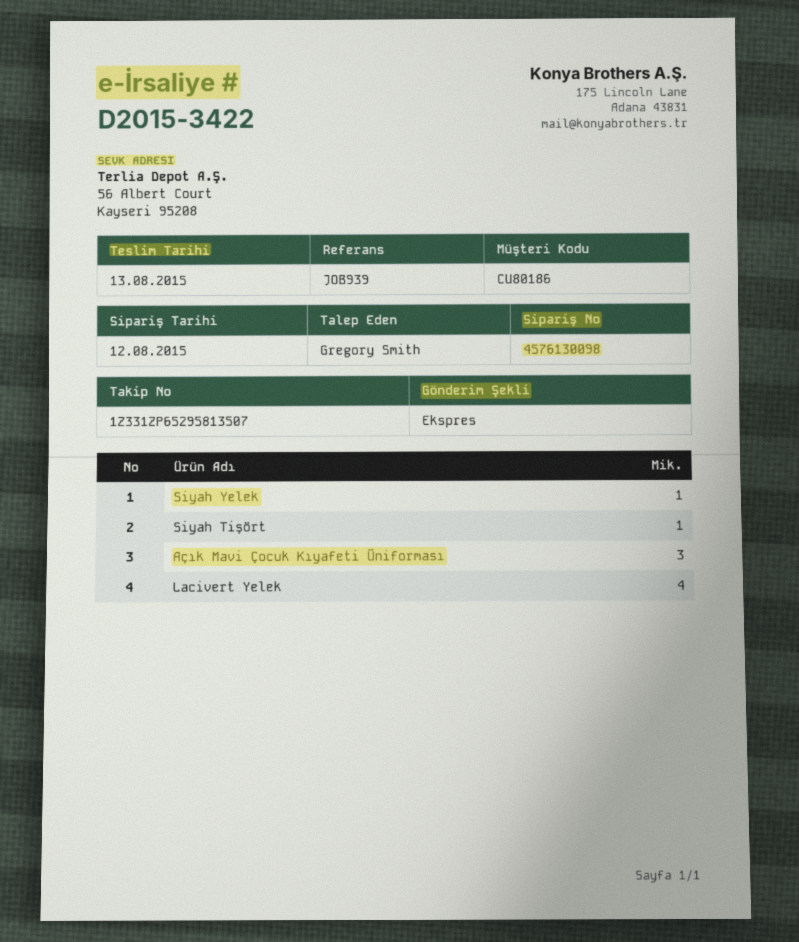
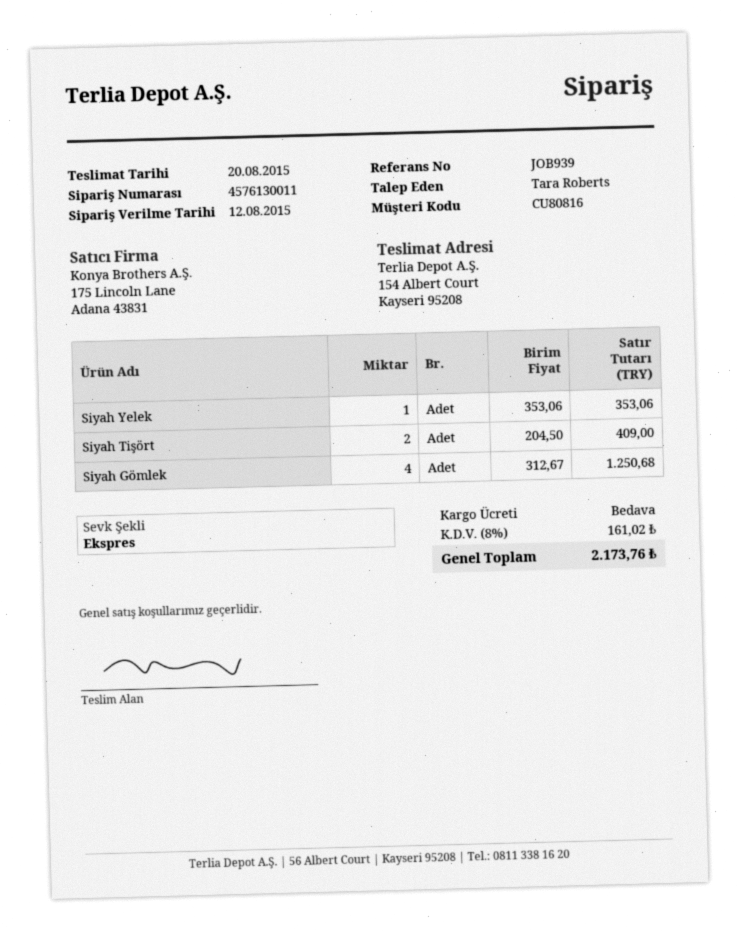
order number: 4576130098 -> 4576130011
delivery date: 2015-08-13 -> 2015-08-20
customer number: CU80186 -> CU80816
ordered by: Gregory Smith -> Tara Roberts
ship to: 56 Albert Court, Kayseri 95208 -> 154 Albert Court, Kayseri 95208
Siyah Tişört: 1 -> 2
Açık Mavi Çocuk Kıyafeti Üniforması: 3 -> none
Lacivert Yelek: 4 -> none
Siyah Gömlek: none -> 4

